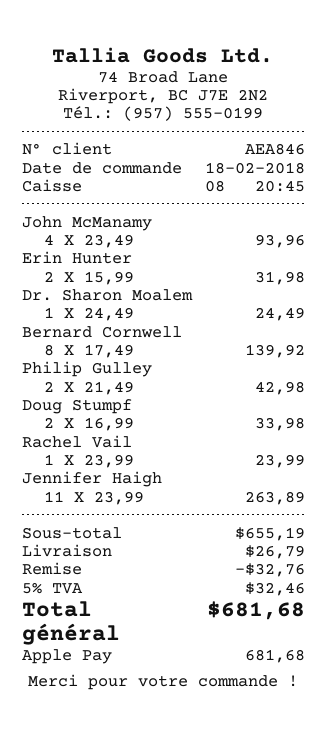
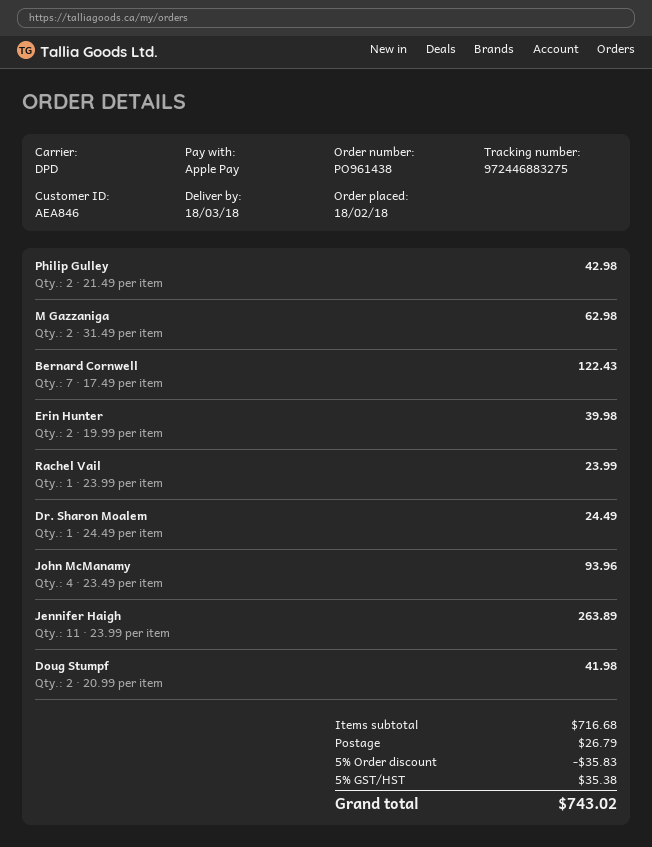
Erin Hunter: 2 x 15.99 = 31.98 -> 2 x 19.99 = 39.98
Bernard Cornwell: 8 x 17.49 = 139.92 -> 7 x 17.49 = 122.43
Doug Stumpf: 2 x 16.99 = 33.98 -> 2 x 20.99 = 41.98
M Gazzaniga: none -> 2 x 31.49 = 62.98
subtotal: 655.19 -> 716.68
discount: 32.76 -> 35.83
tax: 5% = 32.46 -> 5% = 35.38
total: 681.68 -> 743.02

